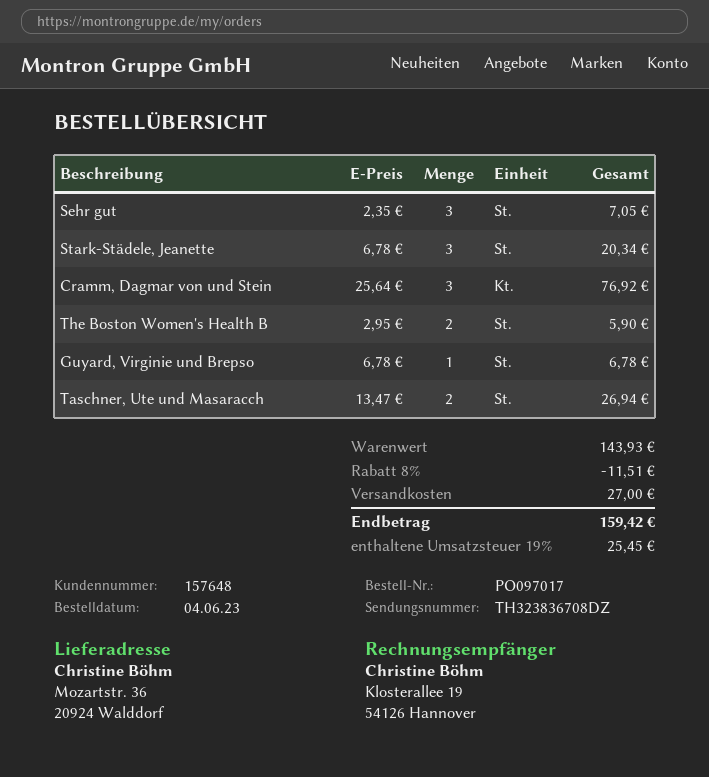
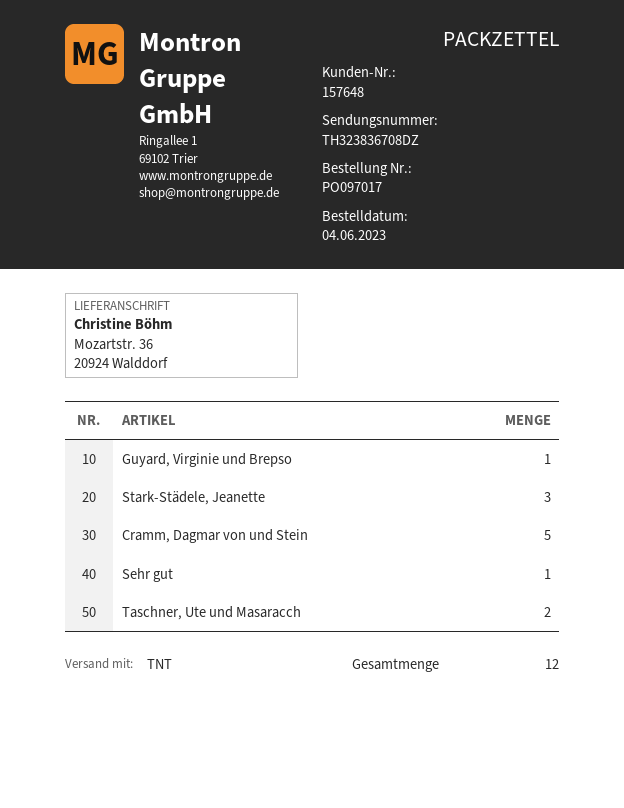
Sehr gut: 3 -> 1
Cramm, Dagmar von und Stein: 3 -> 5
The Boston Women's Health B: 2 -> none

